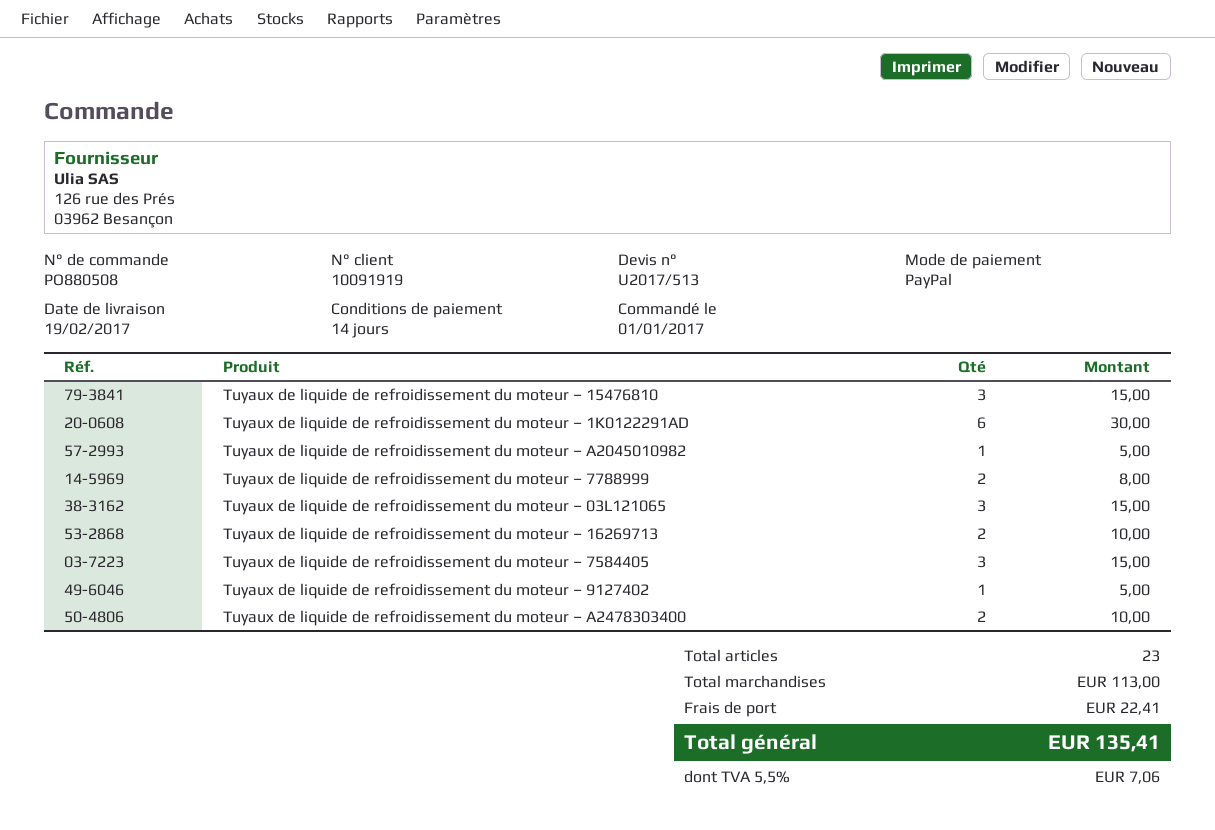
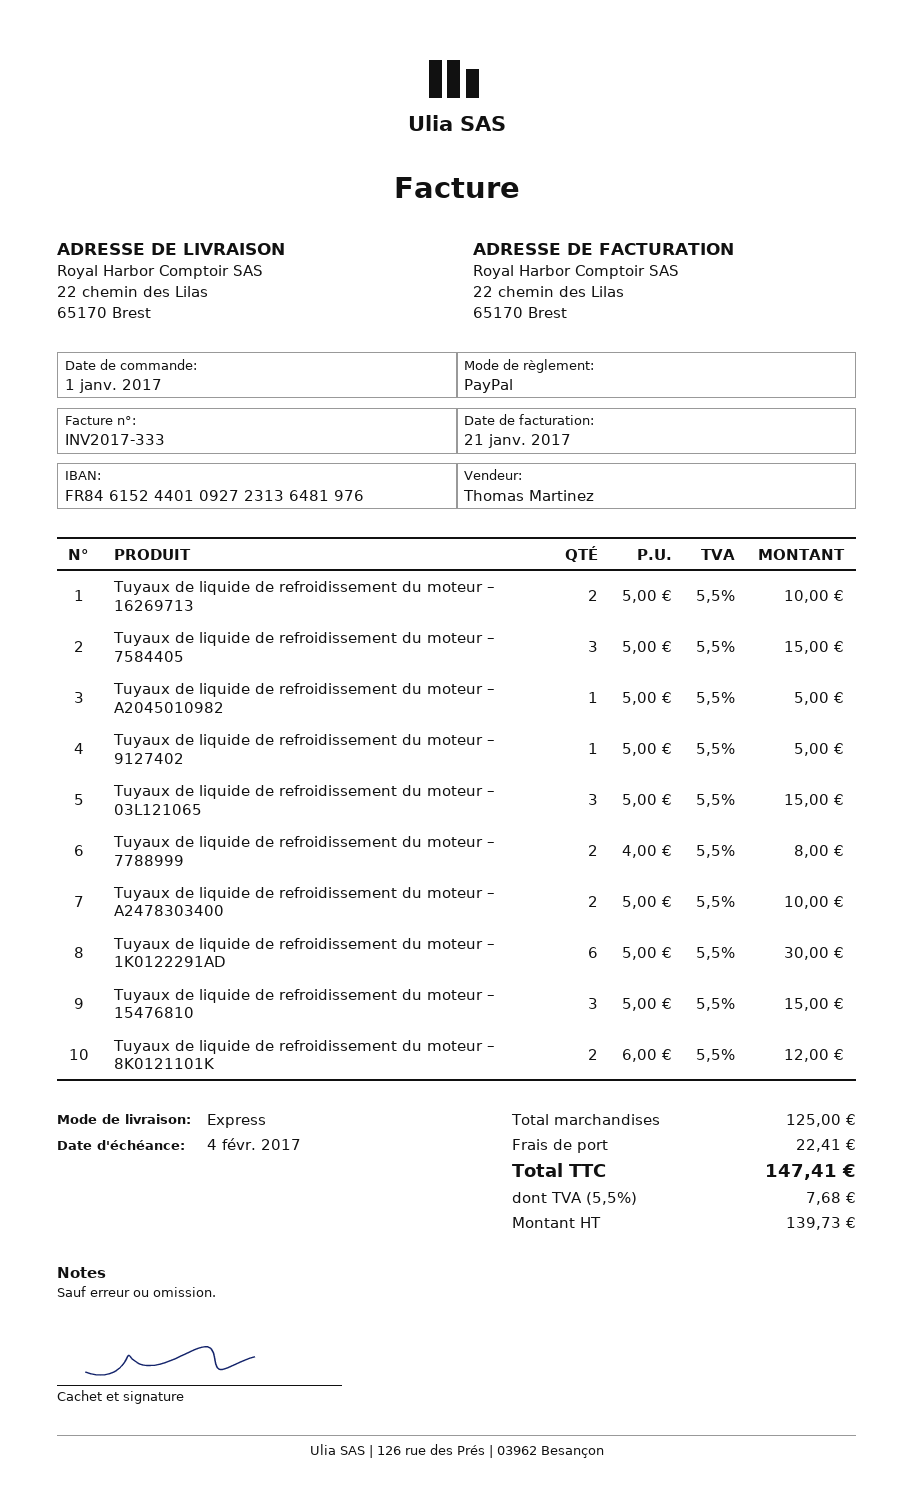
Tuyaux de liquide de refroidissement du moteur – 8K0121101K: none -> 2 for 12.00
subtotal: 113.00 -> 125.00
tax: 5.5% = 7.06 -> 5.5% = 7.68
total: 135.41 -> 147.41

